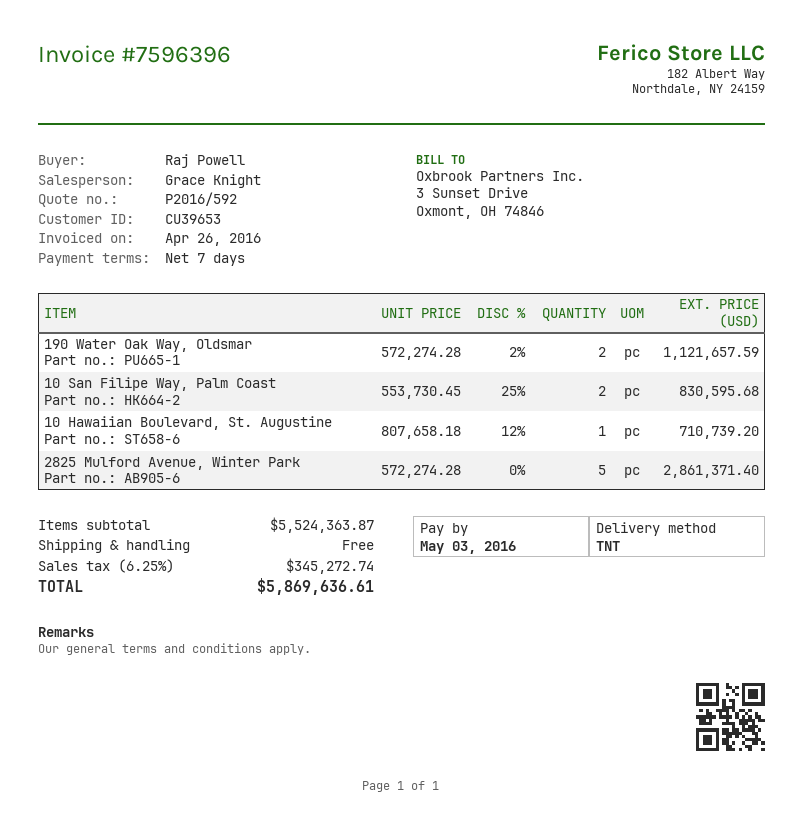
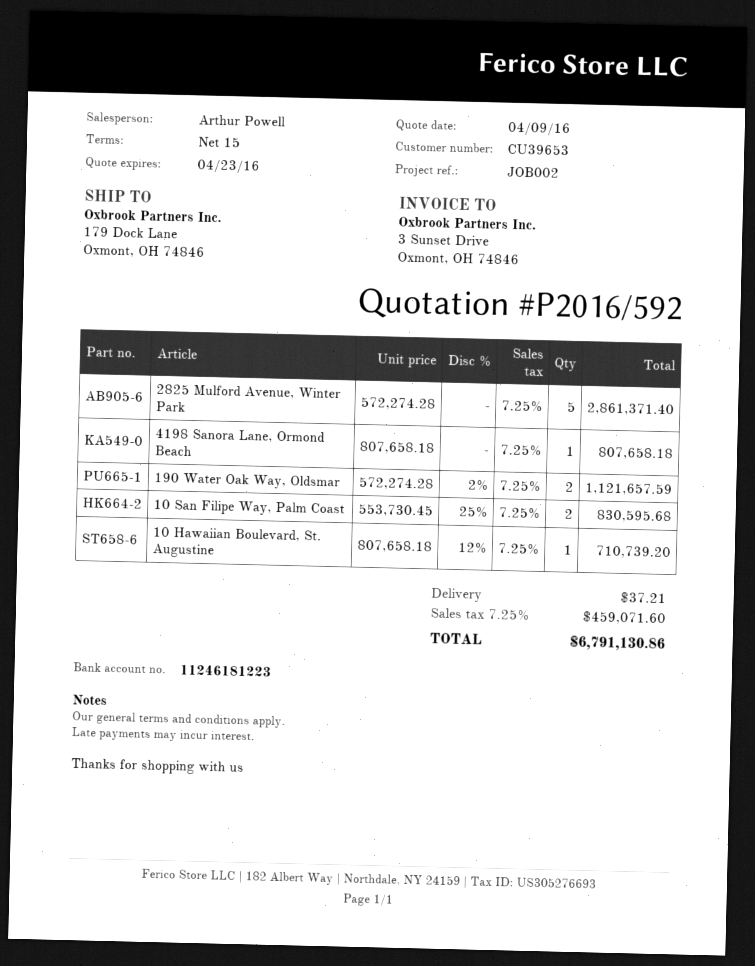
payment terms: 7 days -> 15 days
sales rep: Grace Knight -> Arthur Powell
4198 Sanora Lane, Ormond Beach: none -> 1 x 807658.18 = 807658.18
shipping: 0.00 -> 37.21
tax: 6.25% = 345272.74 -> 7.25% = 459071.60
total: 5869636.61 -> 6791130.86

